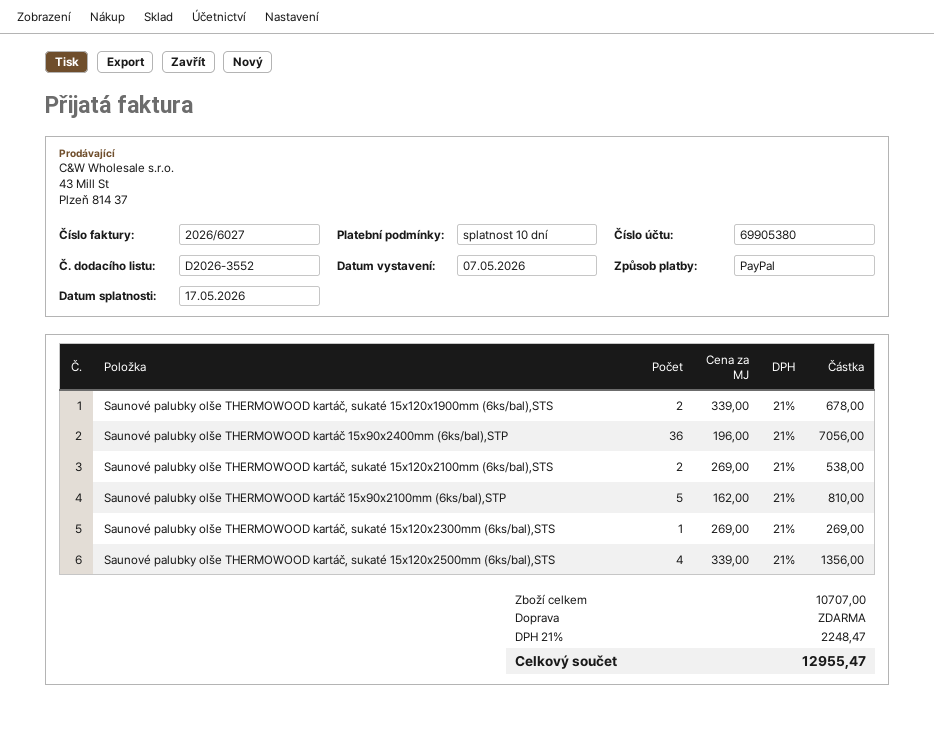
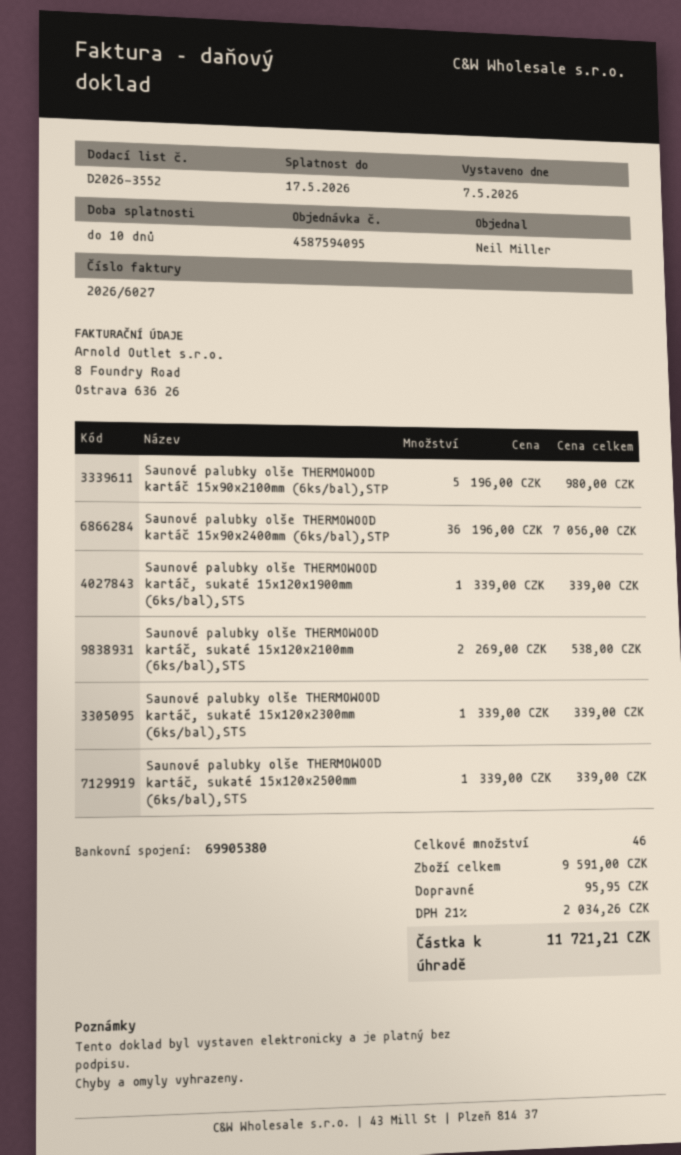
Saunové palubky olše THERMOWOOD kartáč, sukaté 15x120x1900mm (6ks/bal),STS: 2 x 339.00 = 678.00 -> 1 x 339.00 = 339.00
Saunové palubky olše THERMOWOOD kartáč 15x90x2100mm (6ks/bal),STP: 5 x 162.00 = 810.00 -> 5 x 196.00 = 980.00
Saunové palubky olše THERMOWOOD kartáč, sukaté 15x120x2300mm (6ks/bal),STS: 1 x 269.00 = 269.00 -> 1 x 339.00 = 339.00
Saunové palubky olše THERMOWOOD kartáč, sukaté 15x120x2500mm (6ks/bal),STS: 4 x 339.00 = 1356.00 -> 1 x 339.00 = 339.00
subtotal: 10707.00 -> 9591.00
shipping: 0.00 -> 95.95
tax: 21% = 2248.47 -> 21% = 2034.26
total: 12955.47 -> 11721.21

